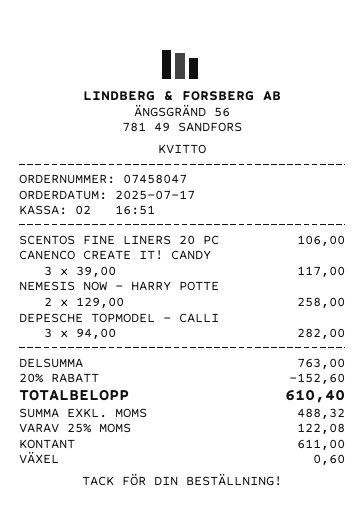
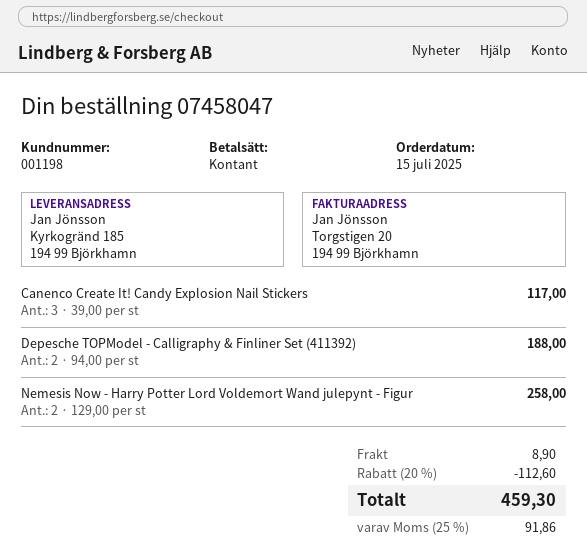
order date: 2025-07-17 -> 2025-07-15
SCENTOS FINE LINERS 20 PC: 1 x 106.00 = 106.00 -> none
DEPESCHE TOPMODEL - CALLI: 3 x 94.00 = 282.00 -> 2 x 94.00 = 188.00
discount: 20% = 152.60 -> 20% = 112.60
shipping: none -> 8.90
tax: 25% = 122.08 -> 25% = 91.86
total: 610.40 -> 459.30

